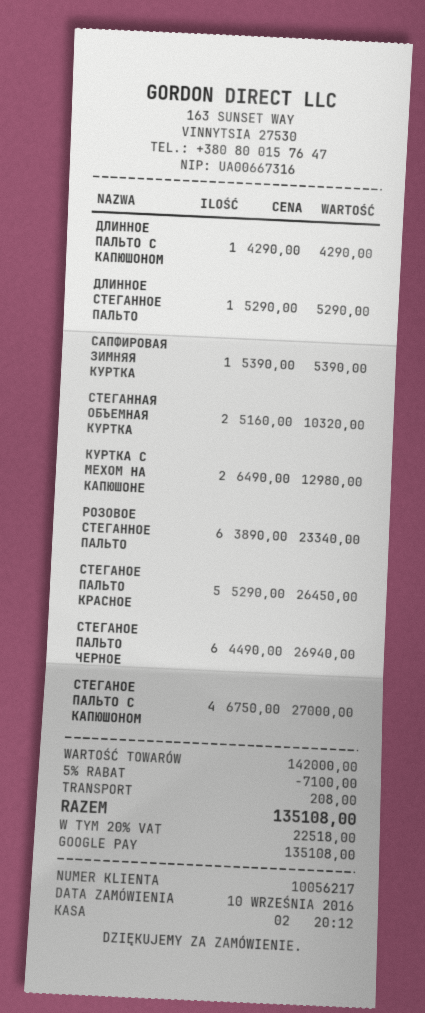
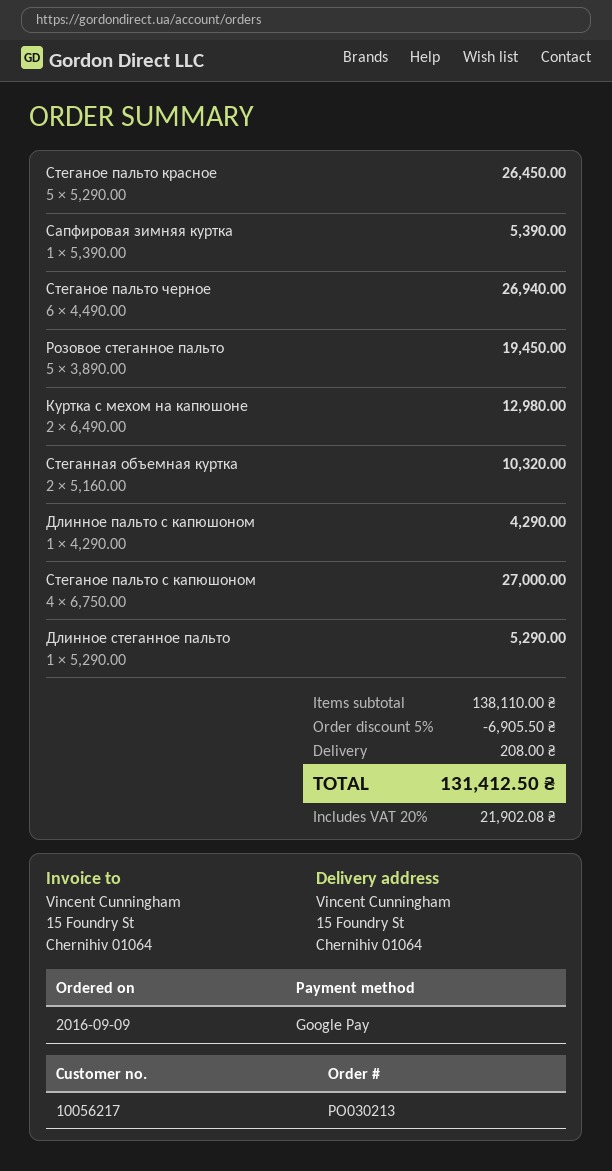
order date: 2016-09-10 -> 2016-09-09
РОЗОВОЕ СТЕГАННОЕ ПАЛЬТО: 6 x 3890.00 = 23340.00 -> 5 x 3890.00 = 19450.00
subtotal: 142000.00 -> 138110.00
discount: 5% = 7100.00 -> 5% = 6905.50
tax: 20% = 22518.00 -> 20% = 21902.08
total: 135108.00 -> 131412.50

